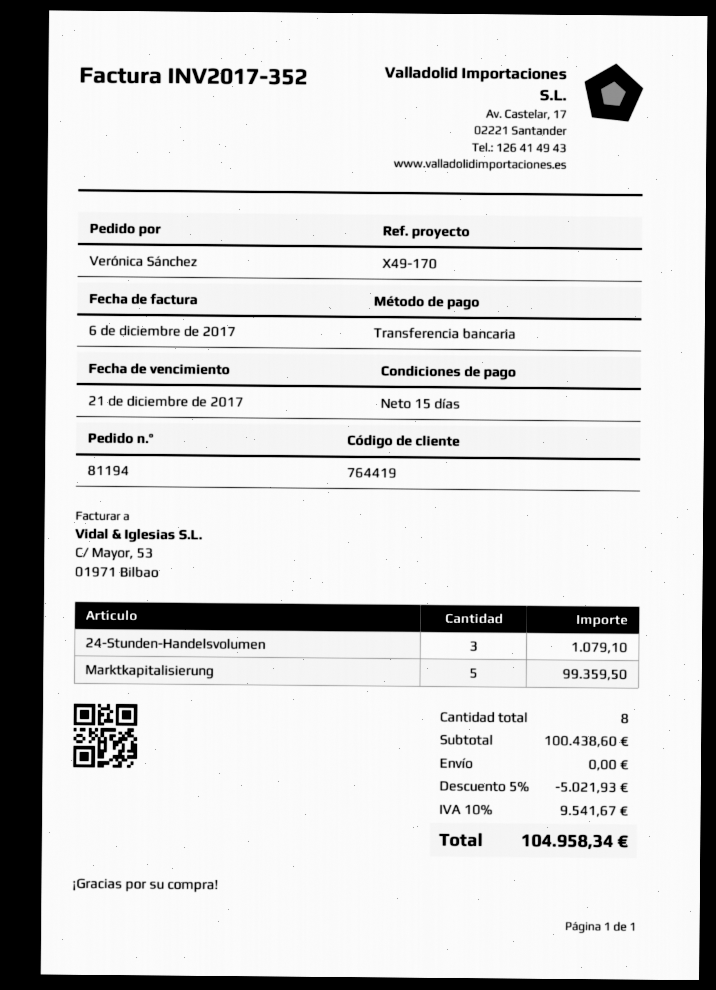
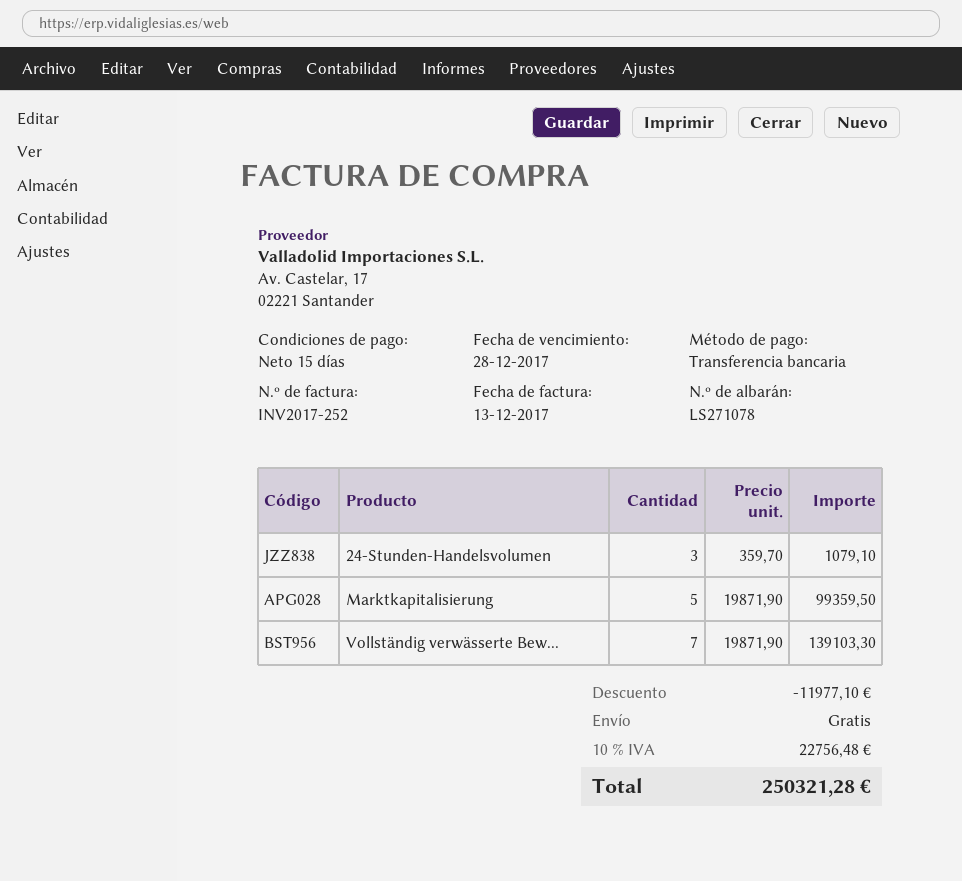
invoice number: INV2017-352 -> INV2017-252
invoice date: 2017-12-06 -> 2017-12-13
due date: 2017-12-21 -> 2017-12-28
Vollständig verwässerte Bew...: none -> 7 for 139103.30
discount: 5021.93 -> 11977.10
tax: 10% = 9541.67 -> 10% = 22756.48
total: 104958.34 -> 250321.28

